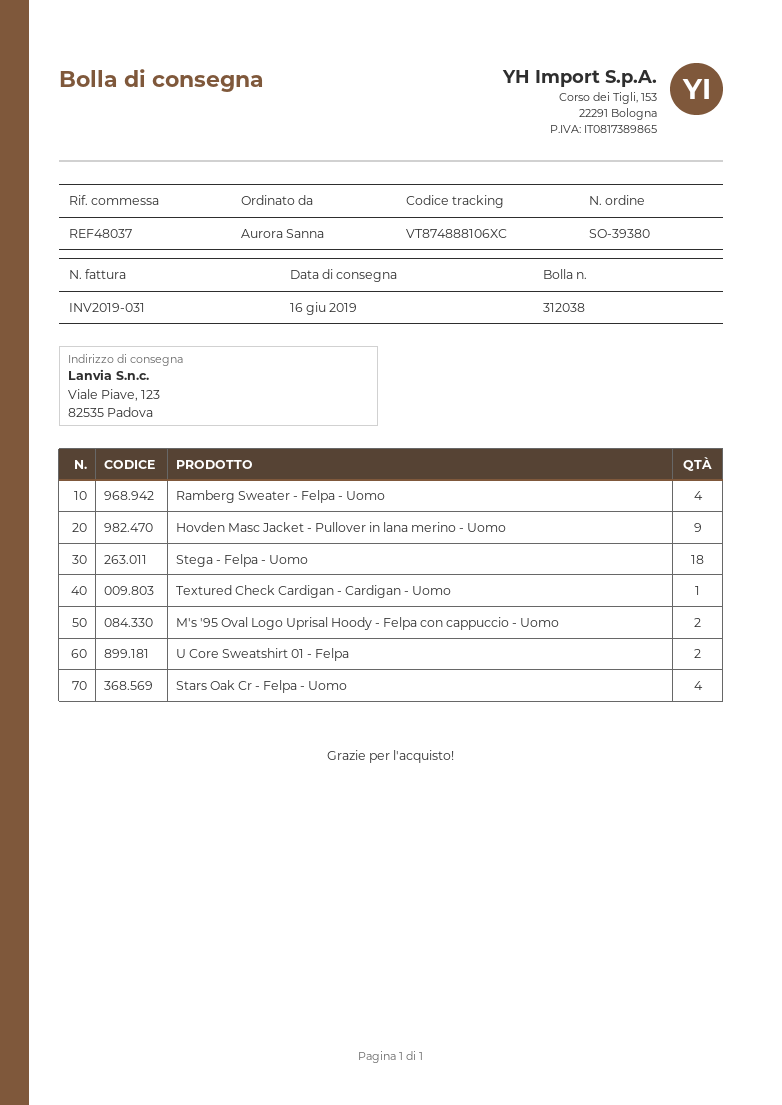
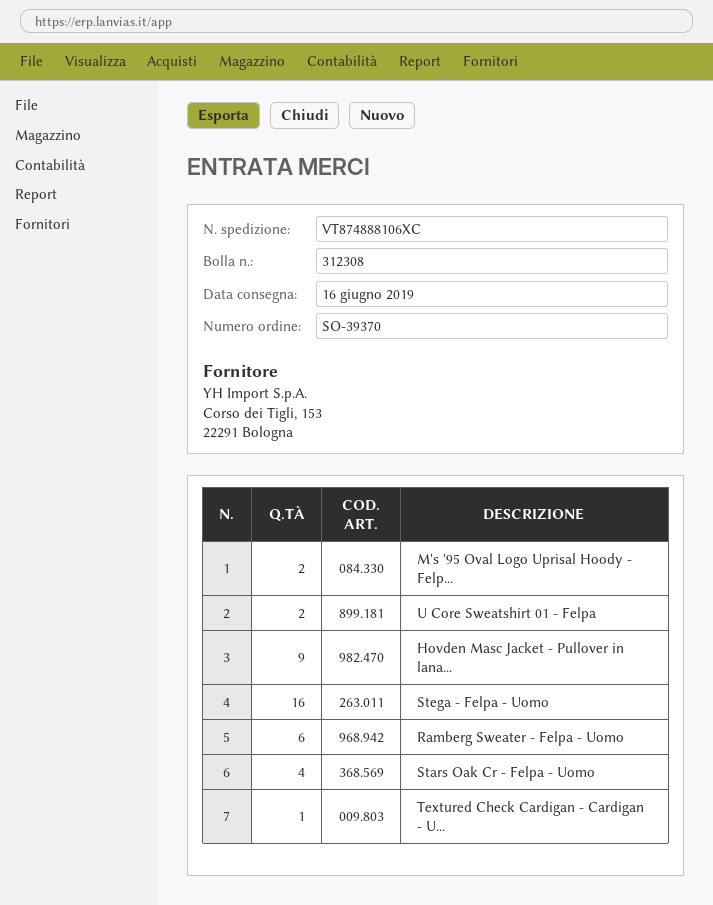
order number: SO-39380 -> SO-39370
delivery note number: 312038 -> 312308
Ramberg Sweater - Felpa - Uomo: 4 -> 6
Stega - Felpa - Uomo: 18 -> 16

